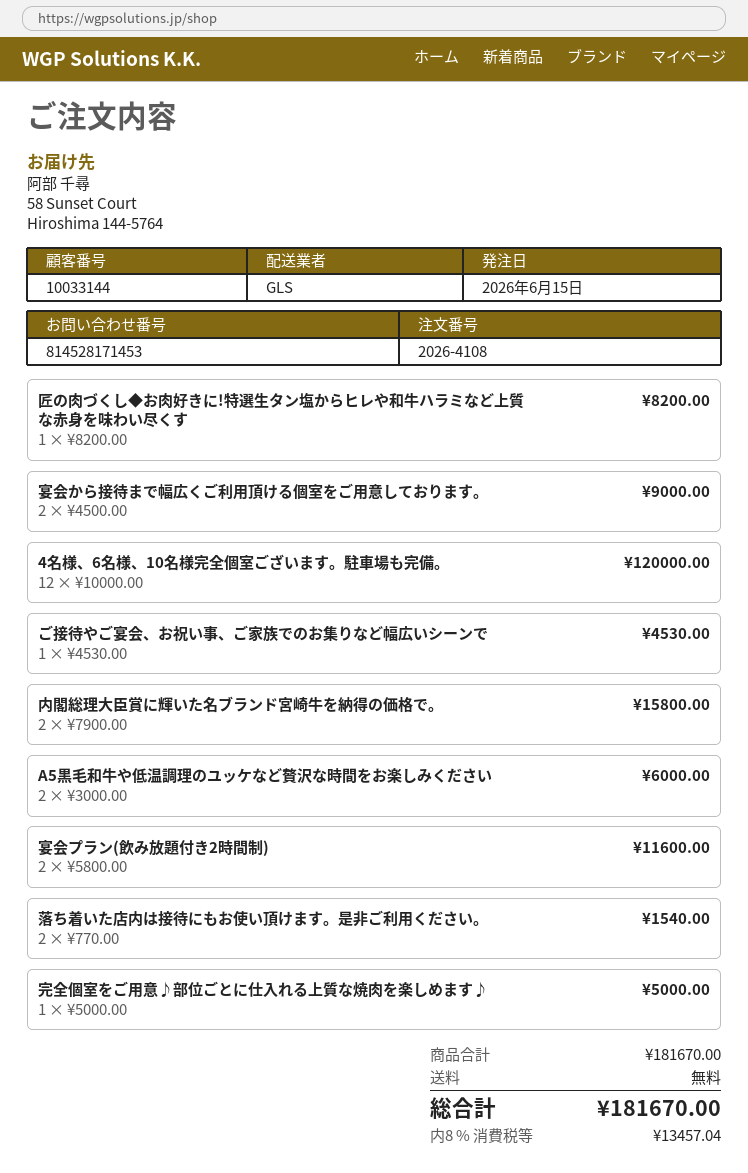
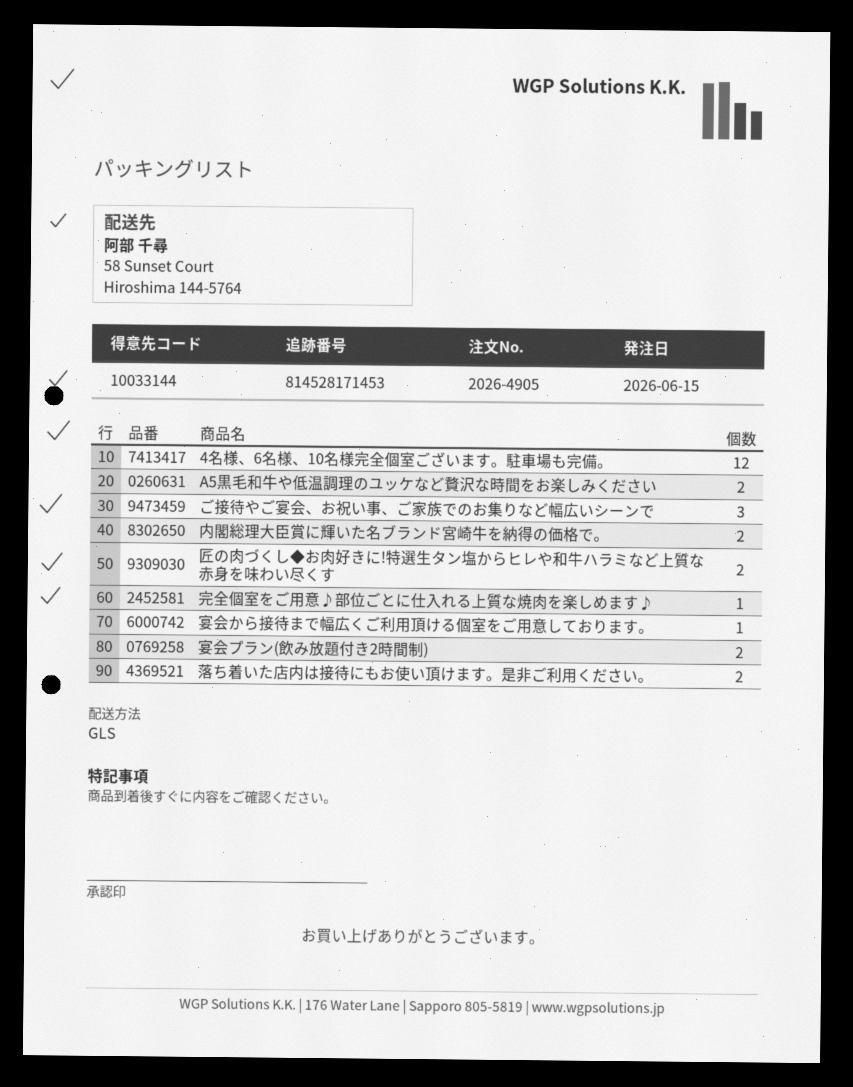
order number: 2026-4108 -> 2026-4905
匠の肉づくし◆お肉好きに!特選生タン塩からヒレや和牛ハラミなど上質な赤身を味わい尽くす: 1 -> 2
宴会から接待まで幅広くご利用頂ける個室をご用意しております。: 2 -> 1
ご接待やご宴会、お祝い事、ご家族でのお集りなど幅広いシーンで: 1 -> 3

